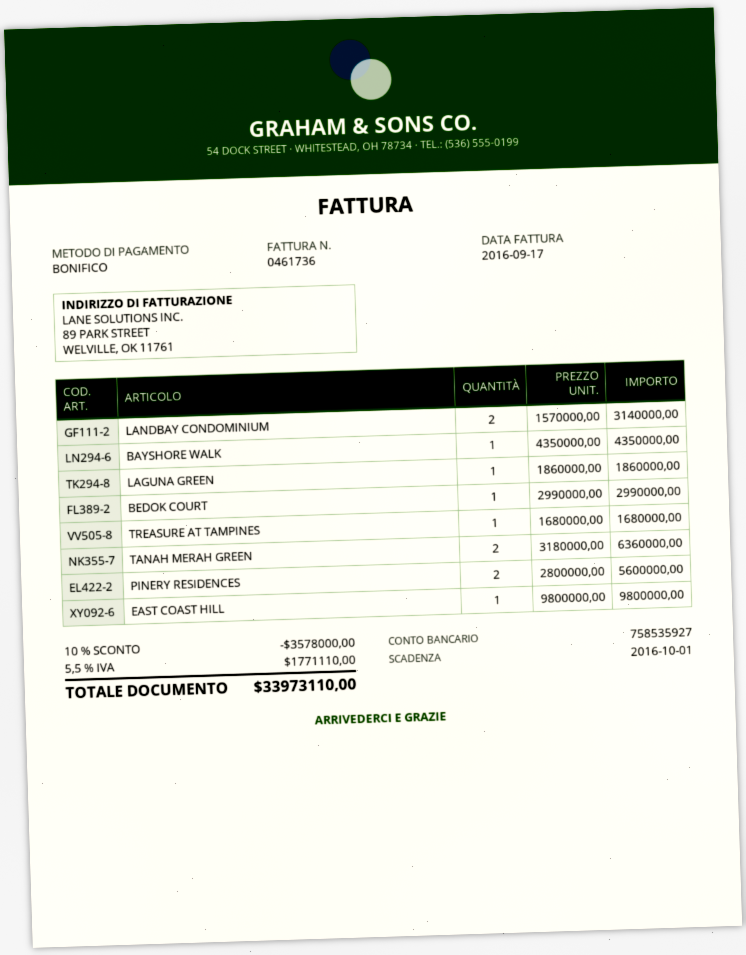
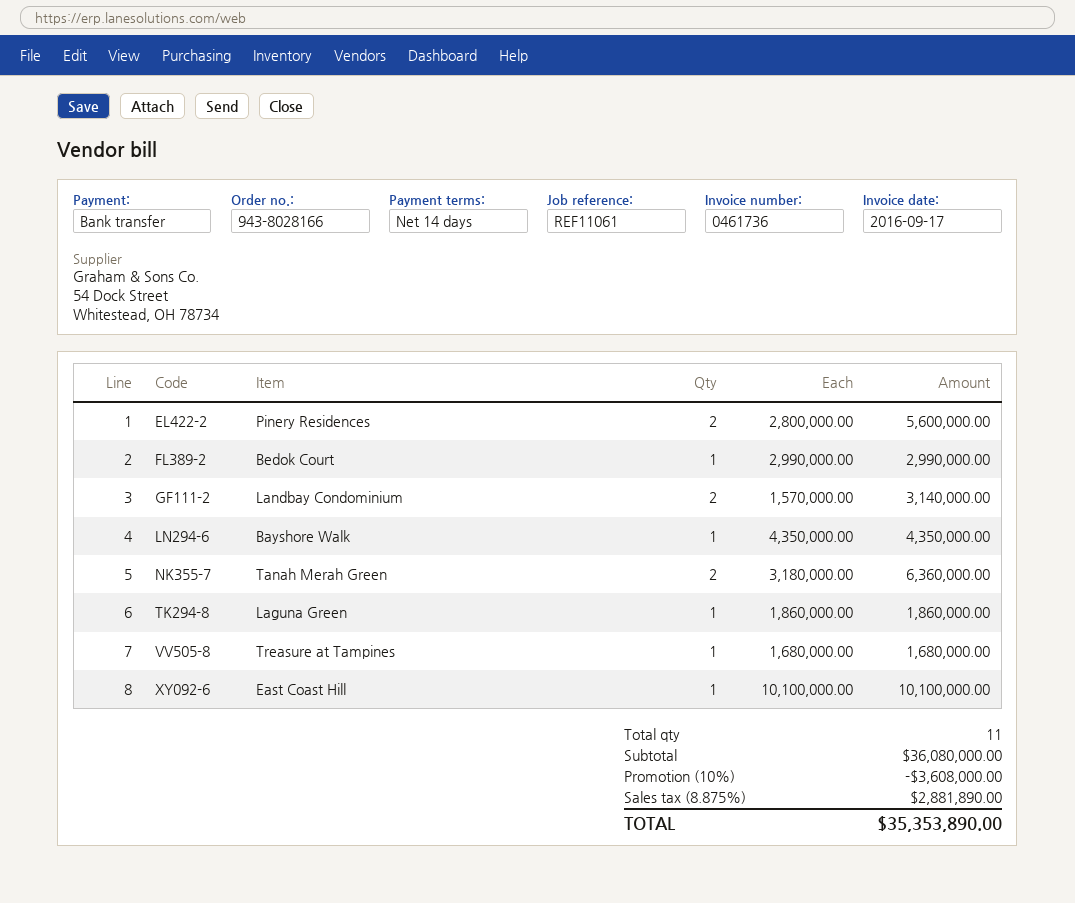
EAST COAST HILL: 1 x 9800000.00 = 9800000.00 -> 1 x 10100000.00 = 10100000.00
discount: 10% = 3578000.00 -> 10% = 3608000.00
tax: 5.5% = 1771110.00 -> 8.875% = 2881890.00
total: 33973110.00 -> 35353890.00

